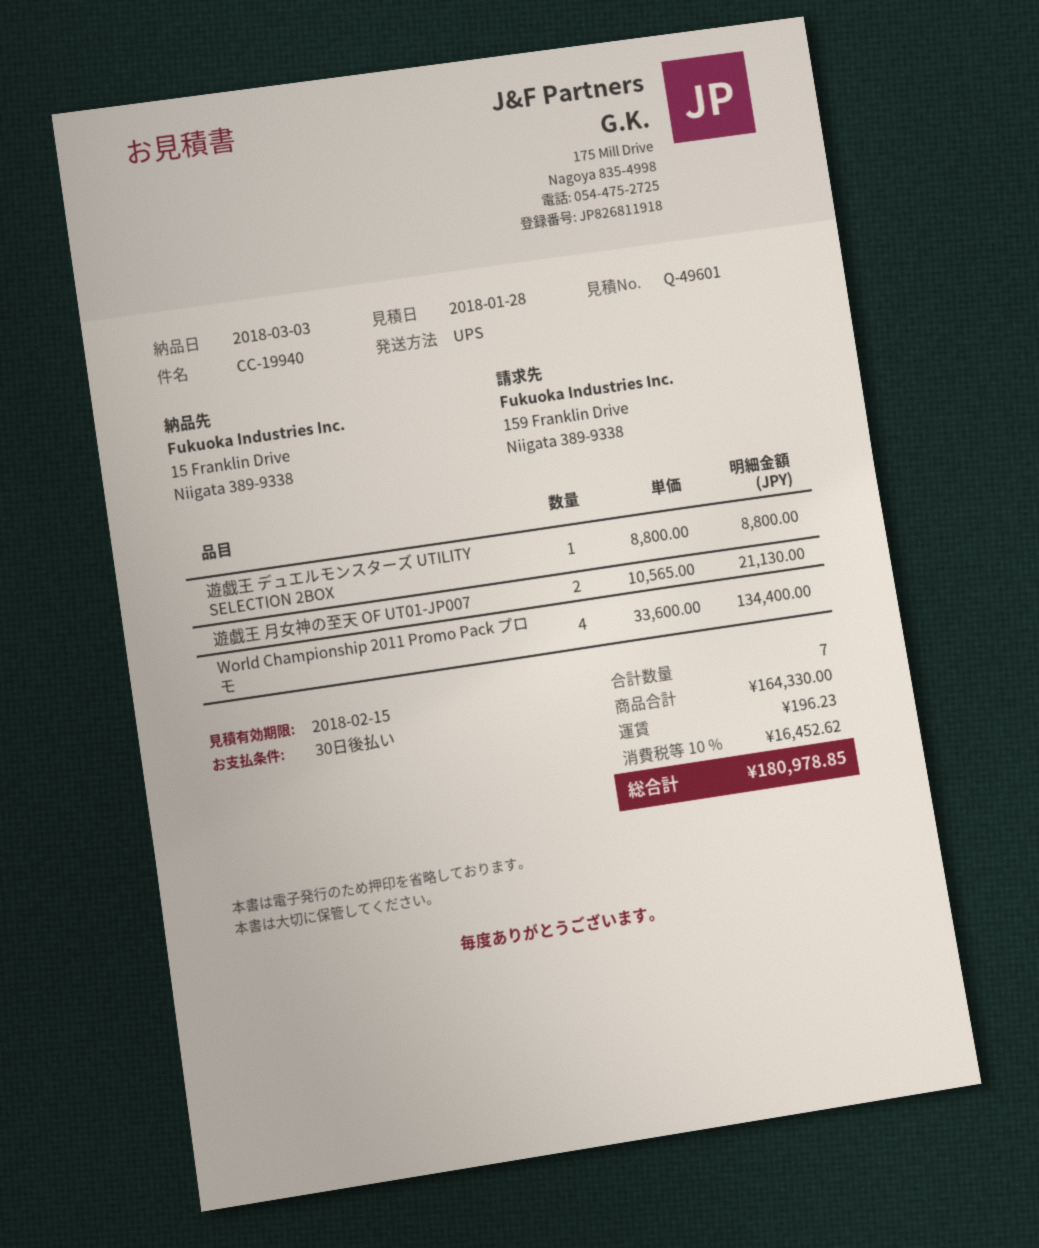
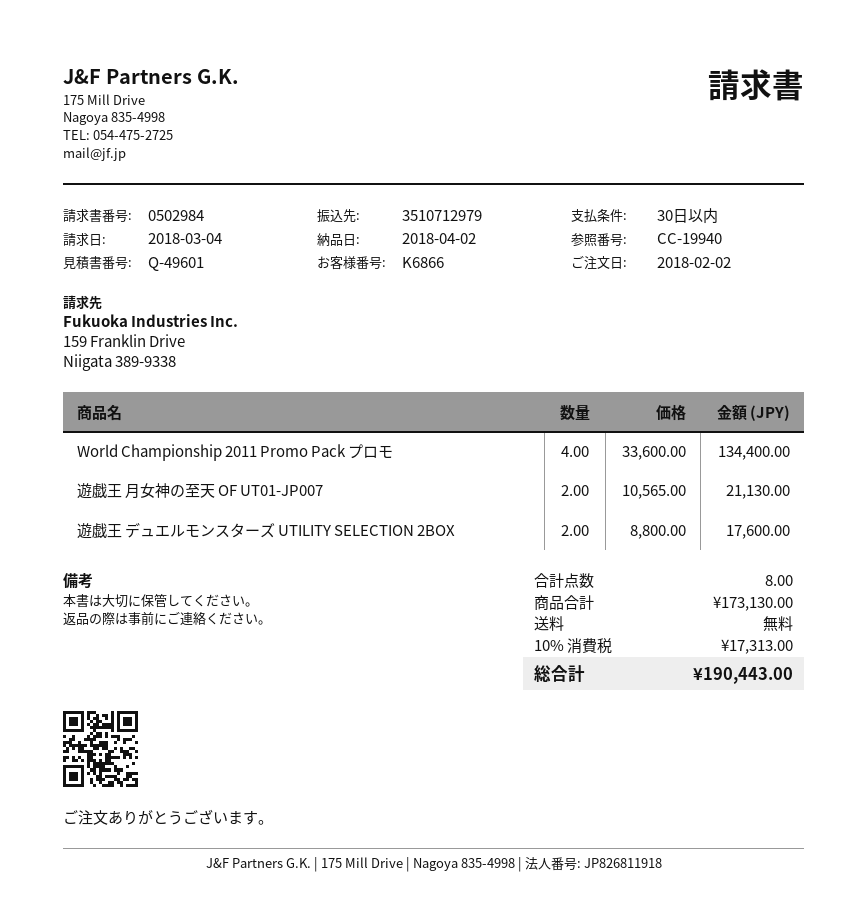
delivery date: 2018-03-03 -> 2018-04-02
遊戯王 デュエルモンスターズ UTILITY SELECTION 2BOX: 1 x 8800.00 = 8800.00 -> 2 x 8800.00 = 17600.00
total quantity: 7 -> 8
subtotal: 164330.00 -> 173130.00
shipping: 196.23 -> 0.00
tax: 10% = 16452.62 -> 10% = 17313.00
total: 180978.85 -> 190443.00

